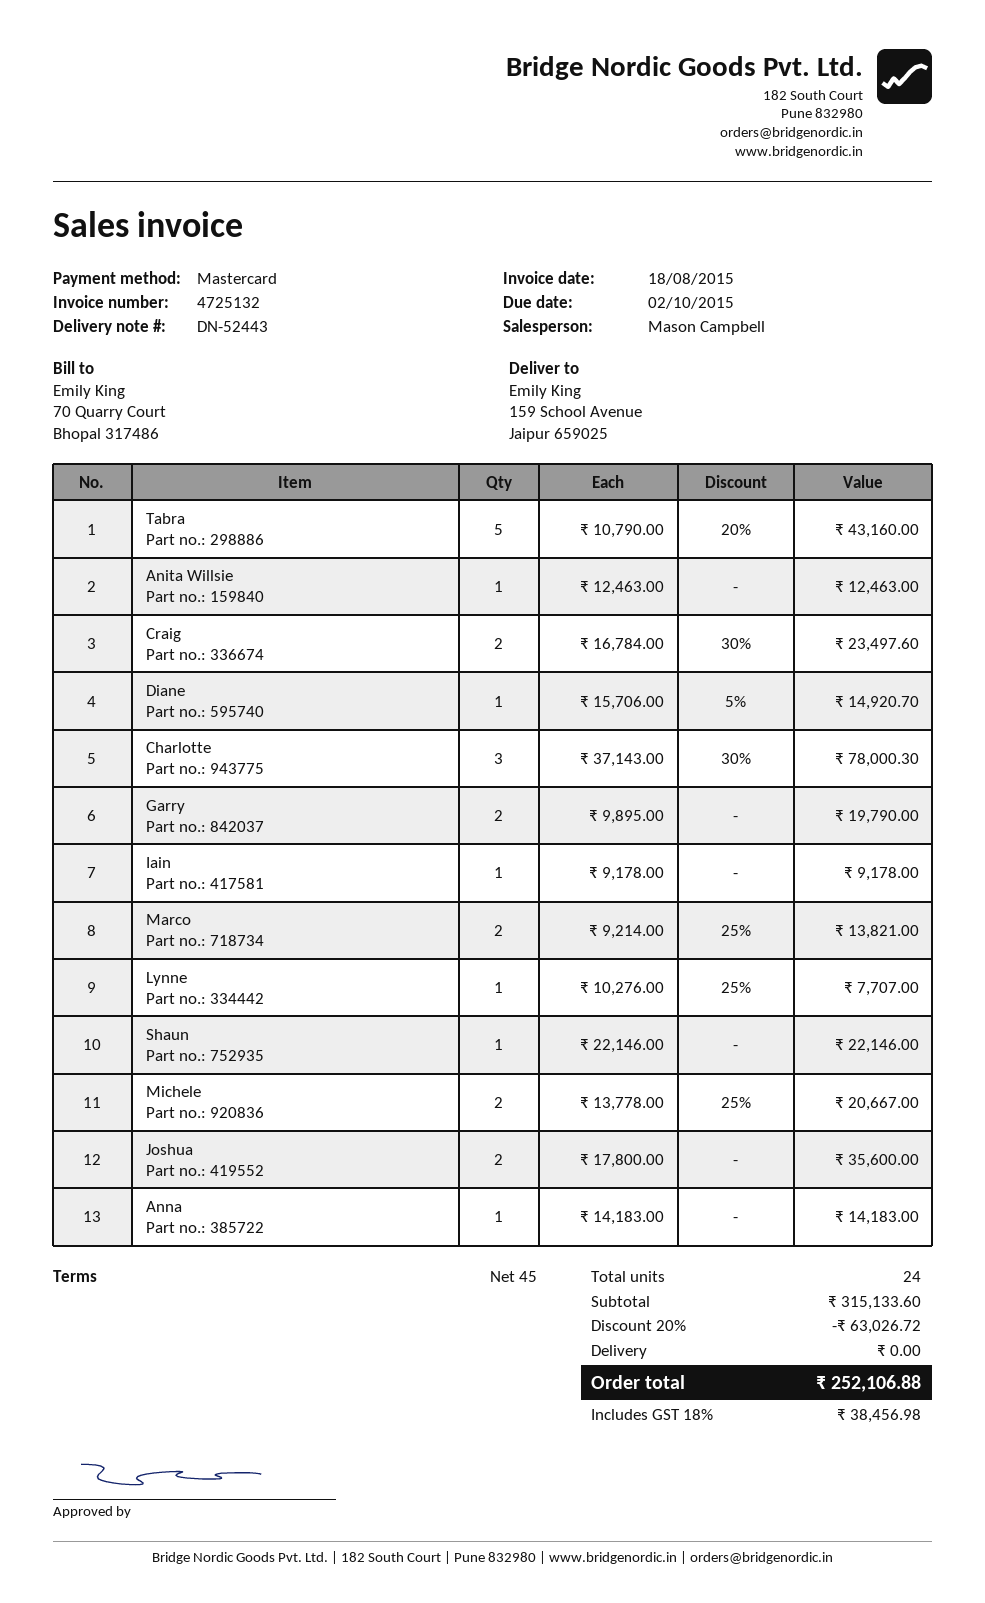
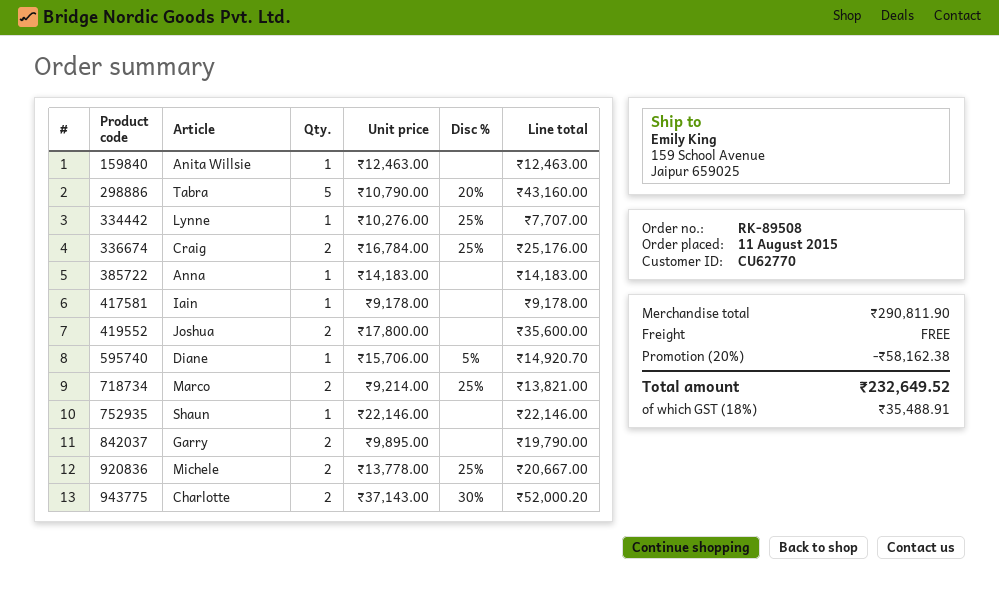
Craig: 2 x 16784.00 - 30% = 23497.60 -> 2 x 16784.00 - 25% = 25176.00
Charlotte: 3 x 37143.00 - 30% = 78000.30 -> 2 x 37143.00 - 30% = 52000.20
subtotal: 315133.60 -> 290811.90
discount: 20% = 63026.72 -> 20% = 58162.38
tax: 18% = 38456.98 -> 18% = 35488.91
total: 252106.88 -> 232649.52

